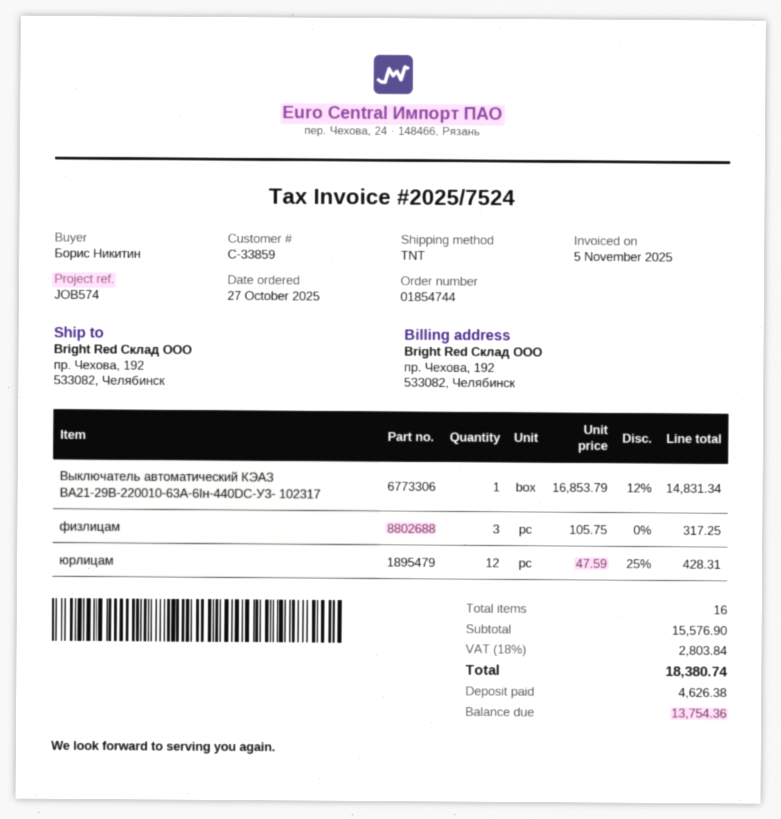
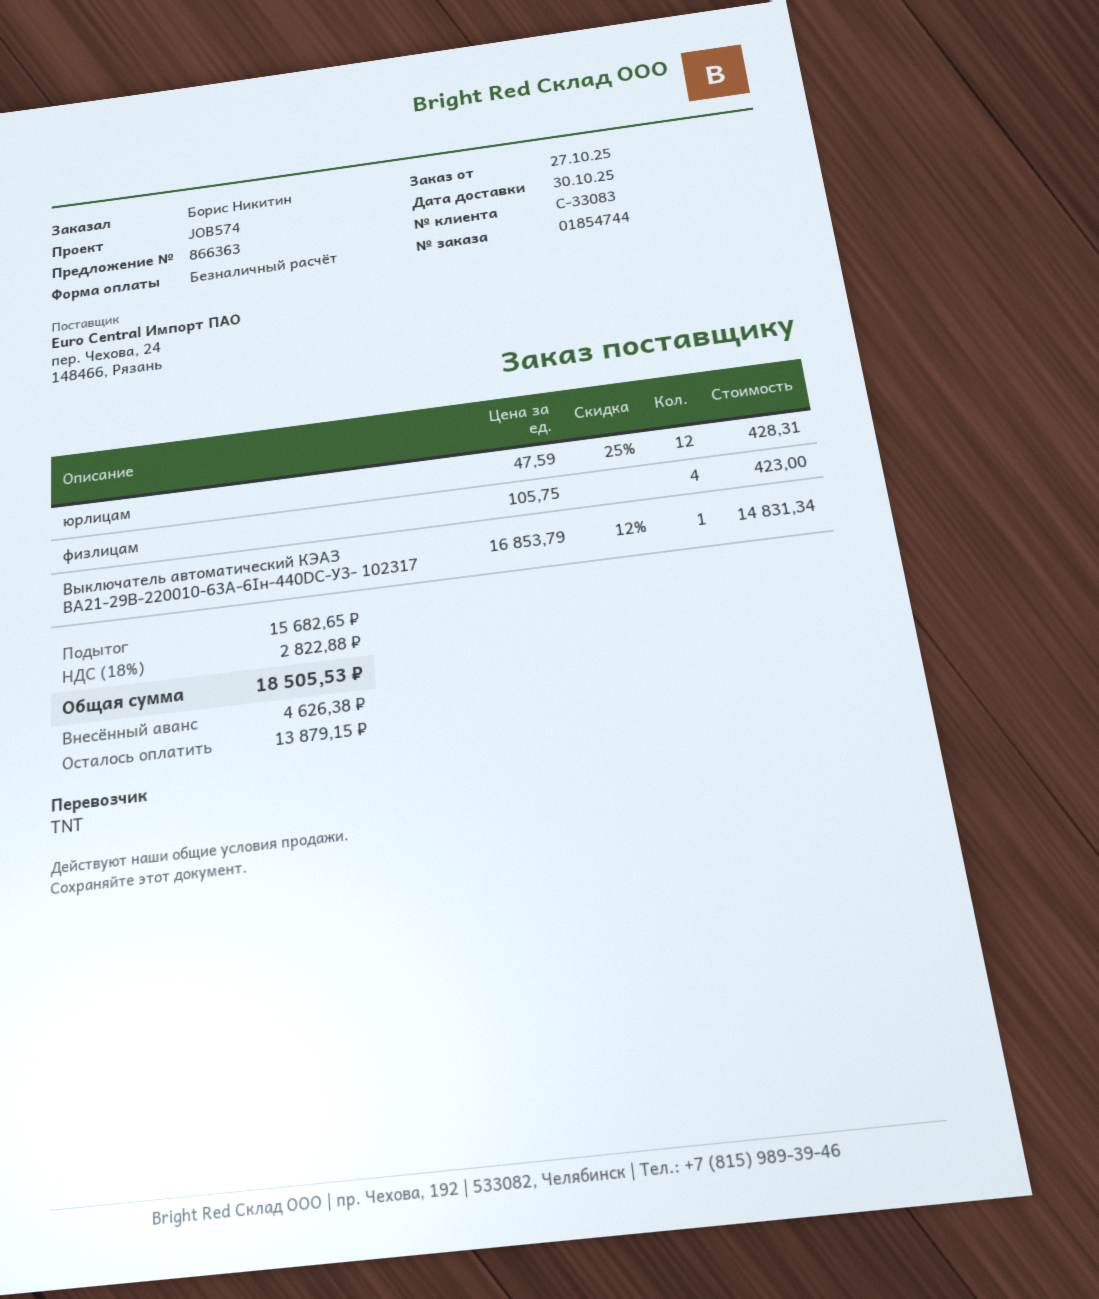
customer number: C-33859 -> C-33083
физлицам: 3 x 105.75 = 317.25 -> 4 x 105.75 = 423.00
subtotal: 15576.90 -> 15682.65
tax: 18% = 2803.84 -> 18% = 2822.88
total: 18380.74 -> 18505.53
balance: 13754.36 -> 13879.15

